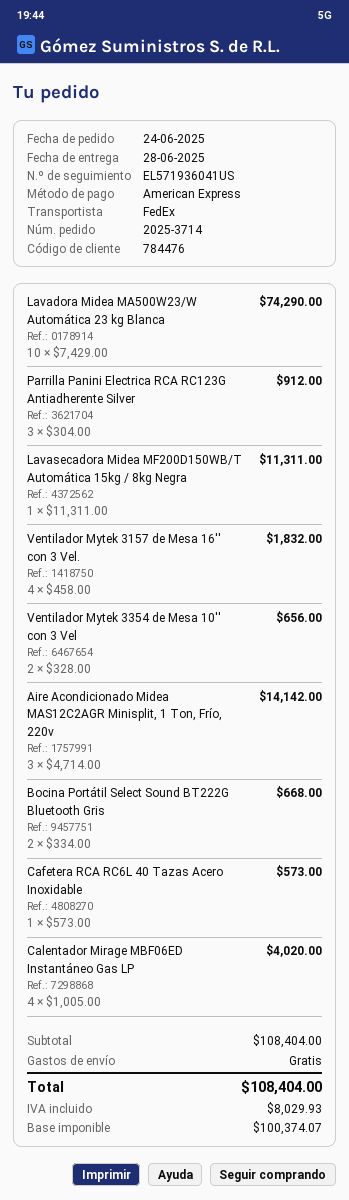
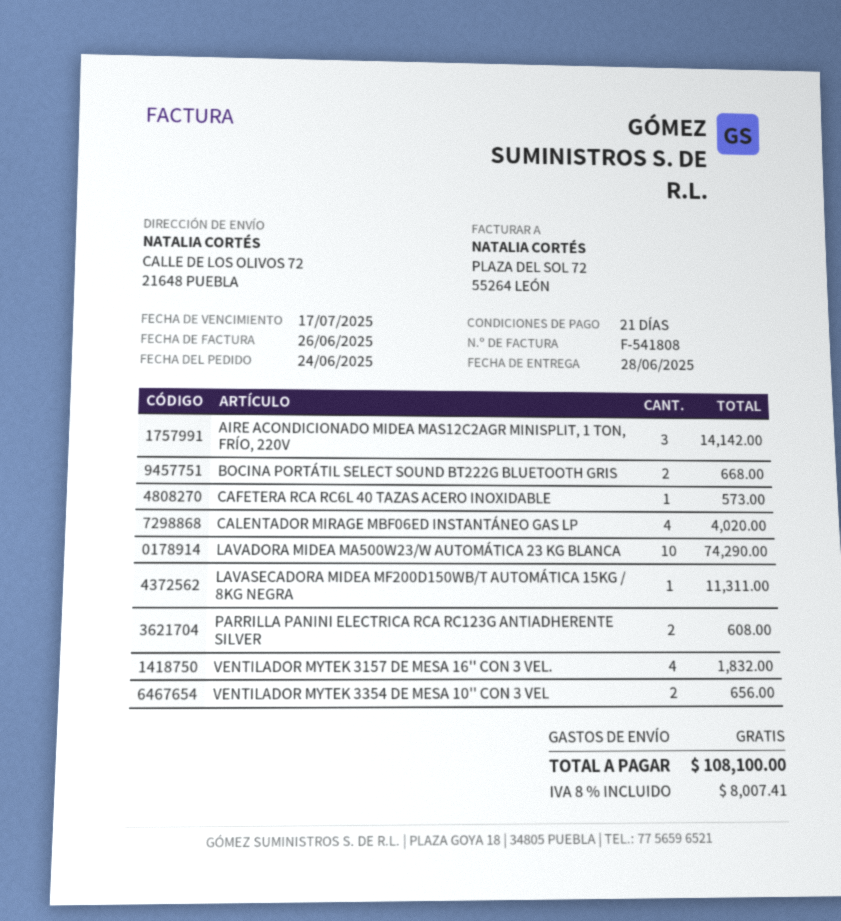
Parrilla Panini Electrica RCA RC123G Antiadherente Silver: 3 for 912.00 -> 2 for 608.00
tax: 8029.93 -> 8007.41
total: 108404.00 -> 108100.00

